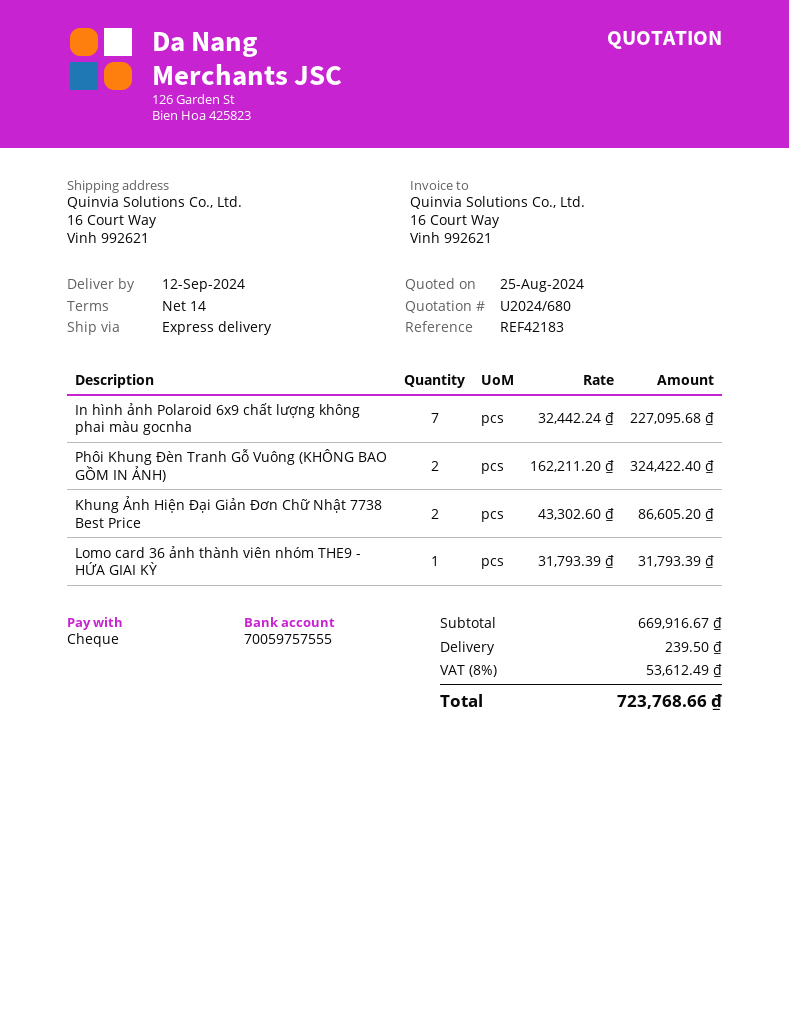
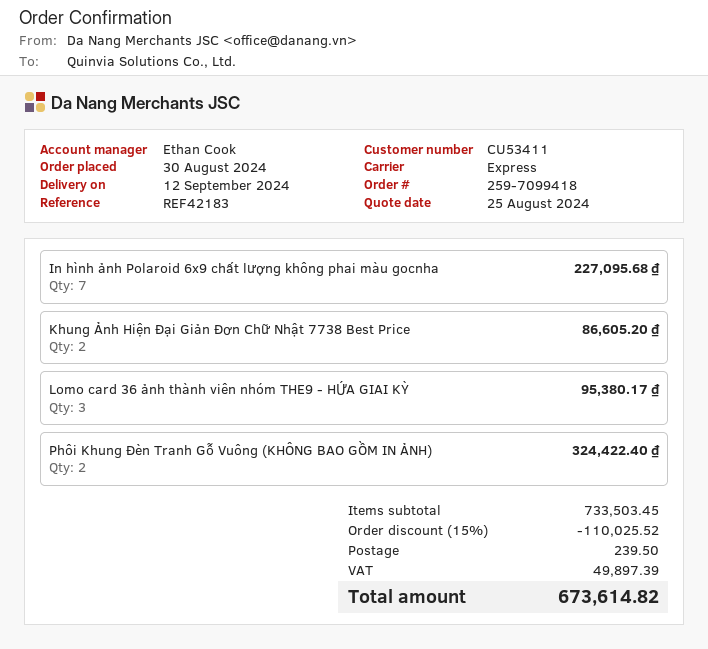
Lomo card 36 ảnh thành viên nhóm THE9 - HỨA GIAI KỲ: 1 for 31793.39 -> 3 for 95380.17
subtotal: 669916.67 -> 733503.45
discount: none -> 15% = 110025.52
tax: 53612.49 -> 49897.39
total: 723768.66 -> 673614.82

